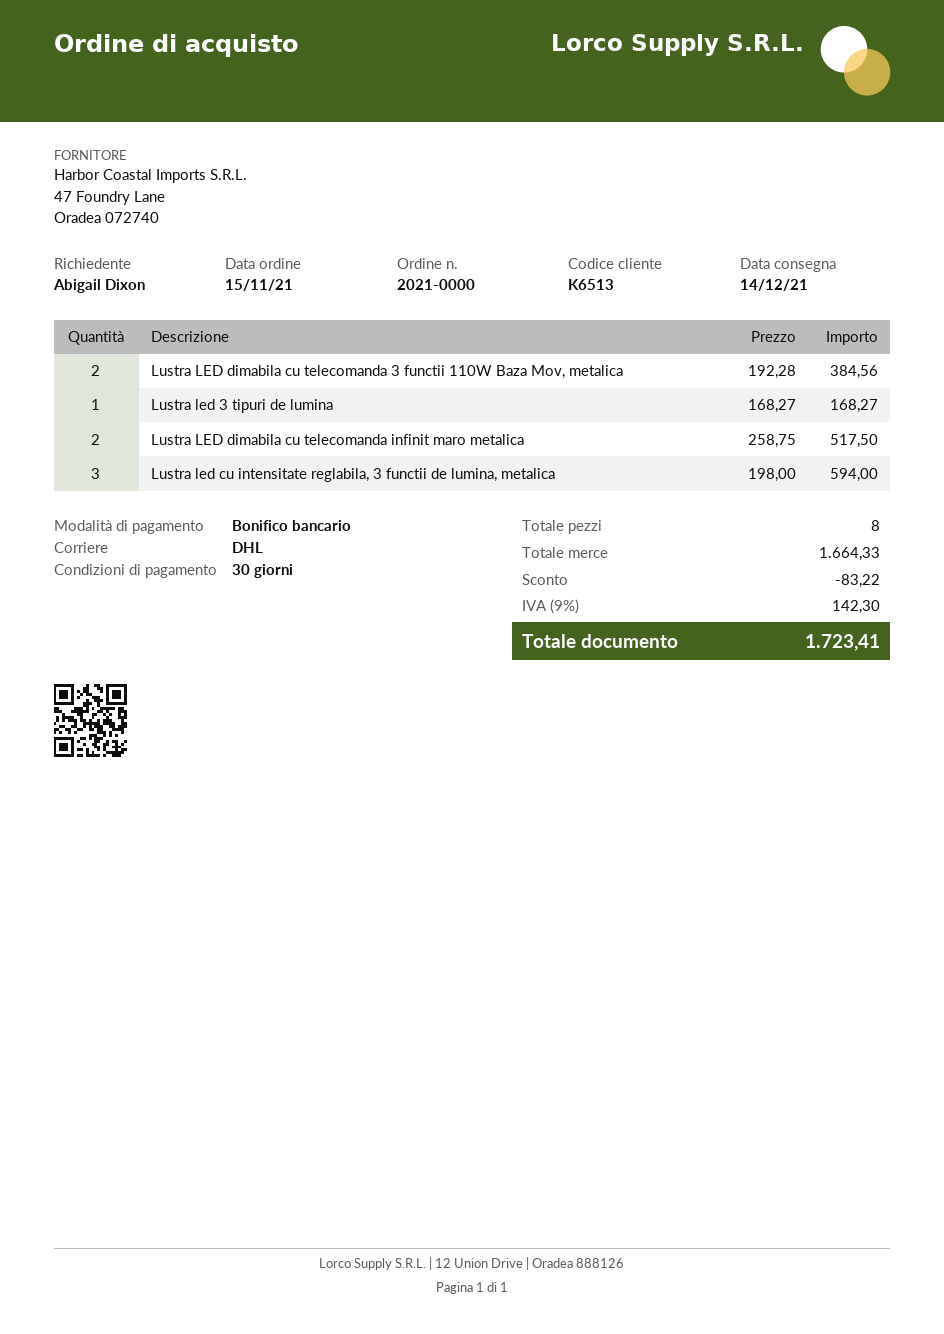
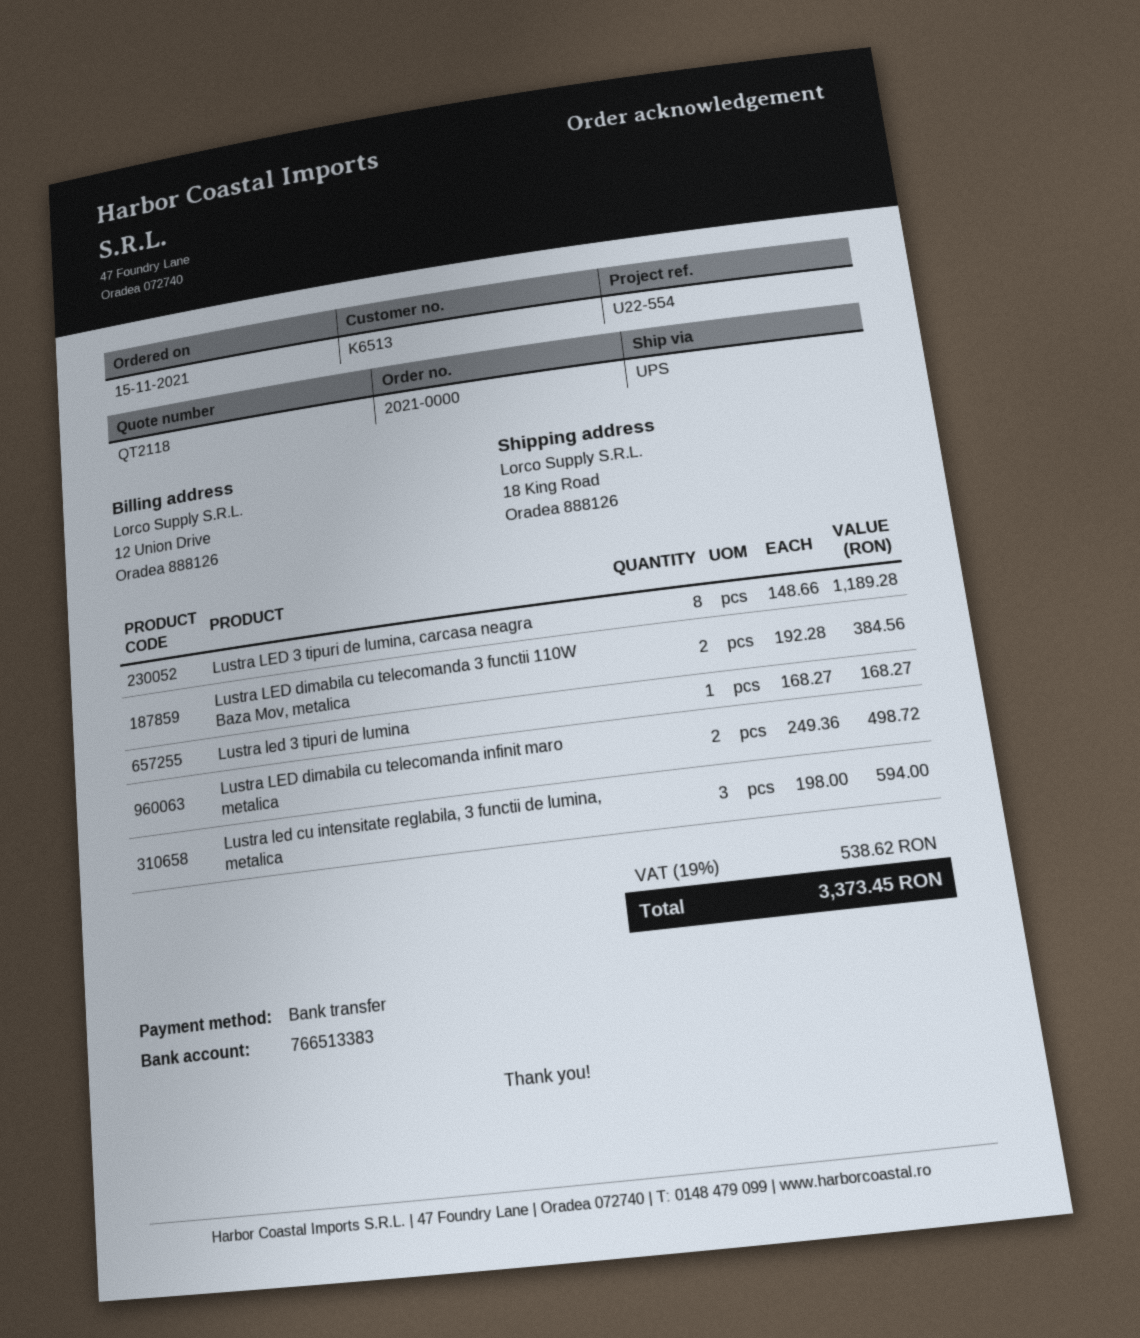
shipping method: DHL -> UPS
Lustra LED dimabila cu telecomanda infinit maro metalica: 2 x 258.75 = 517.50 -> 2 x 249.36 = 498.72
Lustra LED 3 tipuri de lumina, carcasa neagra: none -> 8 x 148.66 = 1189.28
discount: 83.22 -> none
tax: 9% = 142.30 -> 19% = 538.62
total: 1723.41 -> 3373.45

